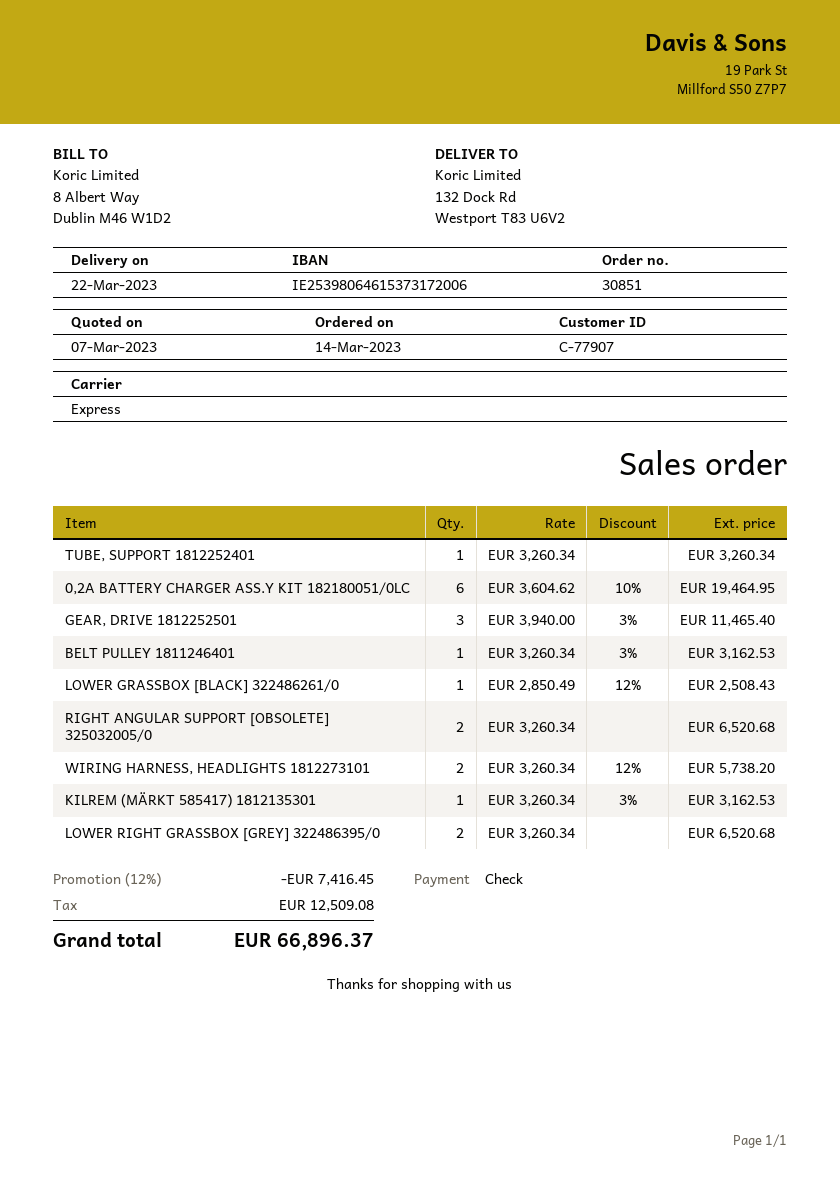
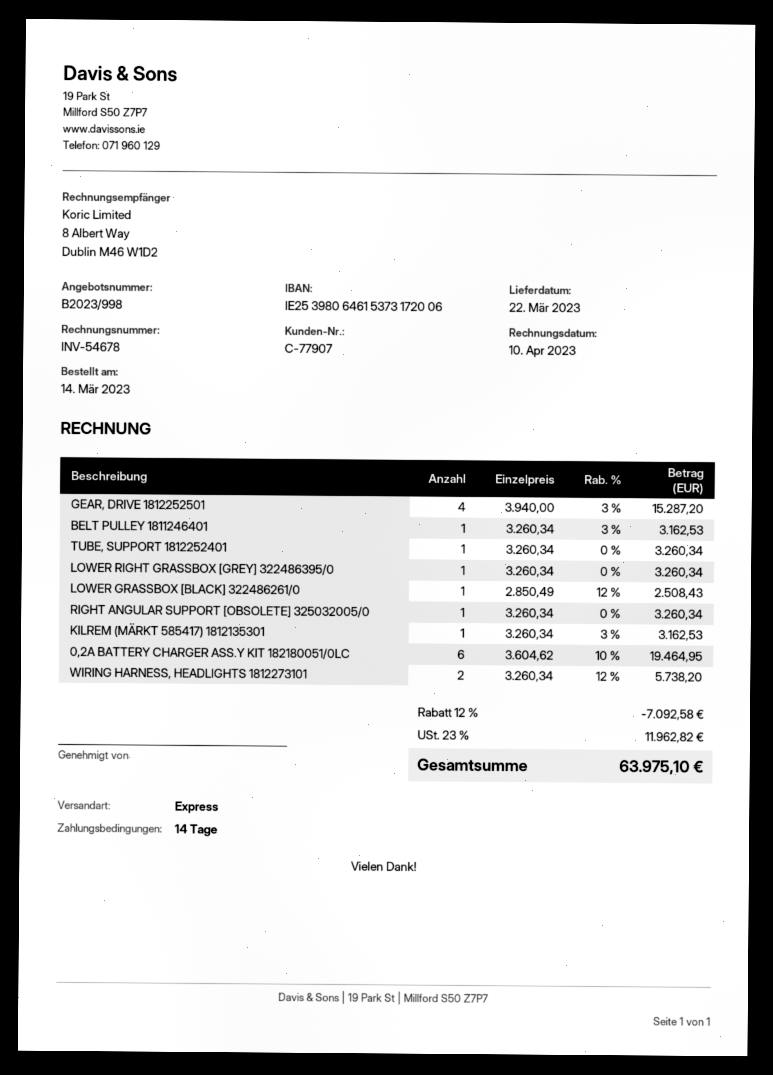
GEAR, DRIVE 1812252501: 3 x 3940.00 - 3% = 11465.40 -> 4 x 3940.00 - 3% = 15287.20
RIGHT ANGULAR SUPPORT [OBSOLETE] 325032005/0: 2 x 3260.34 = 6520.68 -> 1 x 3260.34 = 3260.34
LOWER RIGHT GRASSBOX [GREY] 322486395/0: 2 x 3260.34 = 6520.68 -> 1 x 3260.34 = 3260.34
discount: 12% = 7416.45 -> 12% = 7092.58
tax: 12509.08 -> 11962.82
total: 66896.37 -> 63975.10

